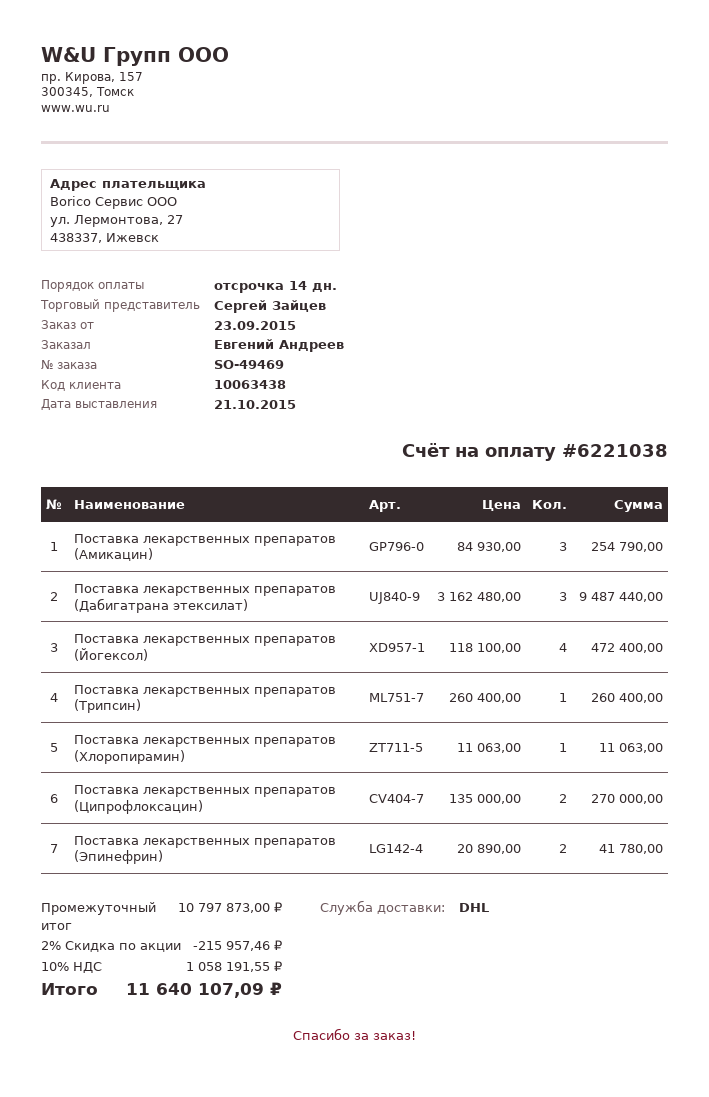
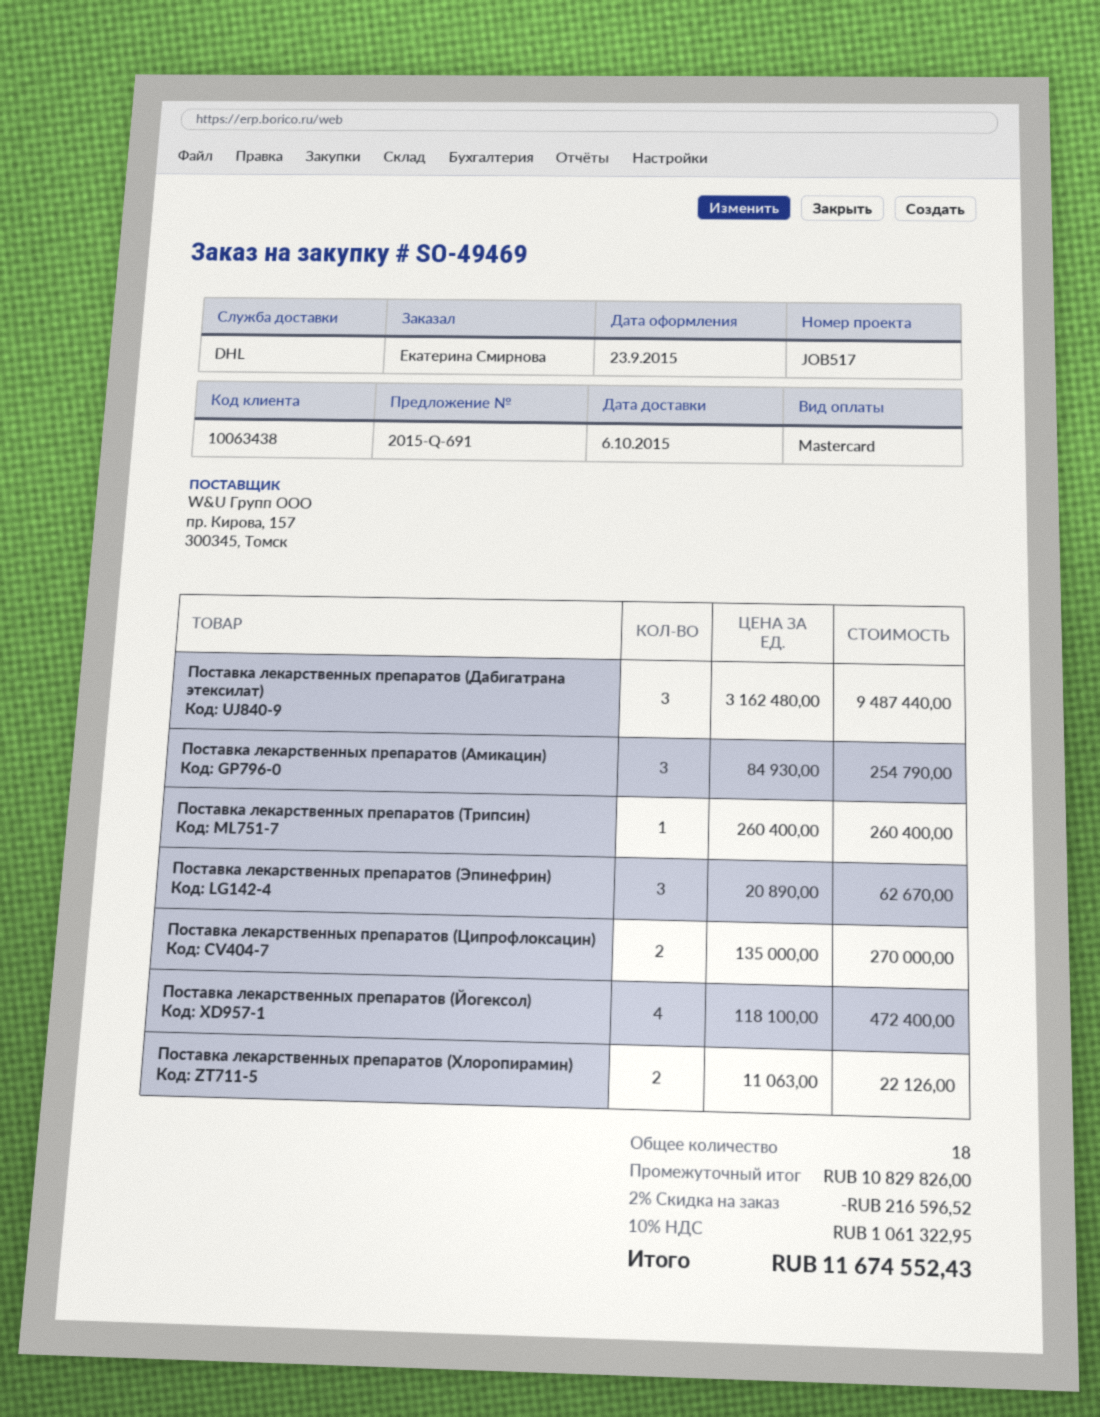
ordered by: Евгений Андреев -> Екатерина Смирнова
Поставка лекарственных препаратов (Хлоропирамин): 1 x 11063.00 = 11063.00 -> 2 x 11063.00 = 22126.00
Поставка лекарственных препаратов (Эпинефрин): 2 x 20890.00 = 41780.00 -> 3 x 20890.00 = 62670.00
subtotal: 10797873.00 -> 10829826.00
discount: 2% = 215957.46 -> 2% = 216596.52
tax: 10% = 1058191.55 -> 10% = 1061322.95
total: 11640107.09 -> 11674552.43

